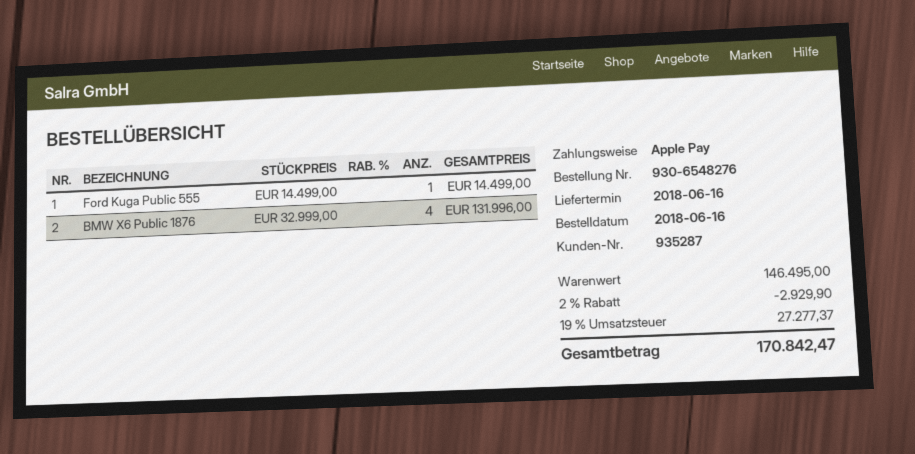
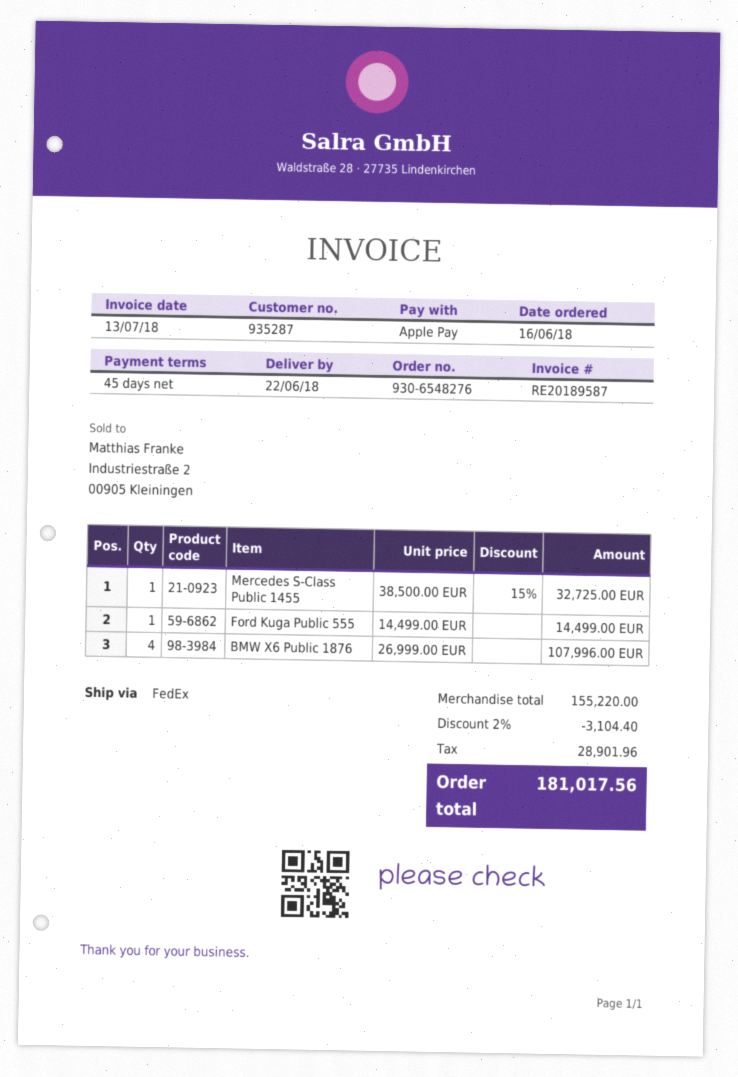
delivery date: 2018-06-16 -> 2018-06-22
BMW X6 Public 1876: 4 x 32999.00 = 131996.00 -> 4 x 26999.00 = 107996.00
Mercedes S-Class Public 1455: none -> 1 x 38500.00 - 15% = 32725.00
subtotal: 146495.00 -> 155220.00
discount: 2% = 2929.90 -> 2% = 3104.40
tax: 27277.37 -> 28901.96
total: 170842.47 -> 181017.56

